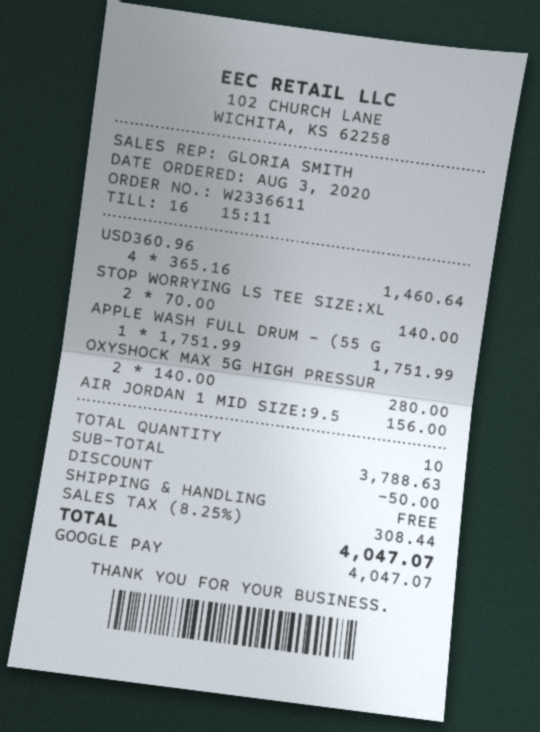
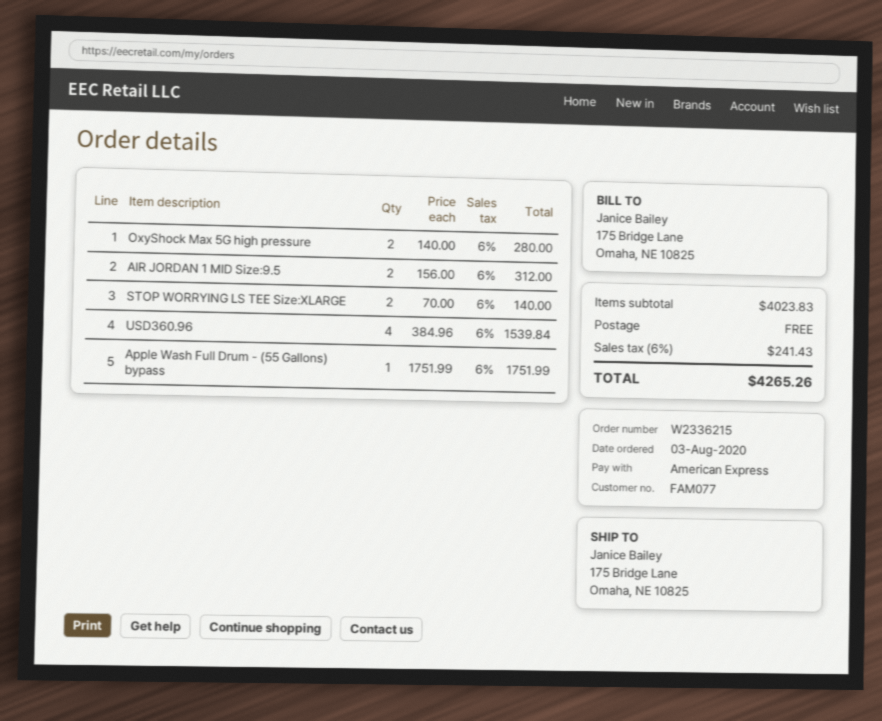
order number: W2336611 -> W2336215
payment method: Google Pay -> American Express
USD360.96: 4 x 365.16 = 1460.64 -> 4 x 384.96 = 1539.84
AIR JORDAN 1 MID SIZE:9.5: 1 x 156.00 = 156.00 -> 2 x 156.00 = 312.00
subtotal: 3788.63 -> 4023.83
discount: 50.00 -> none
tax: 8.25% = 308.44 -> 6% = 241.43
total: 4047.07 -> 4265.26

